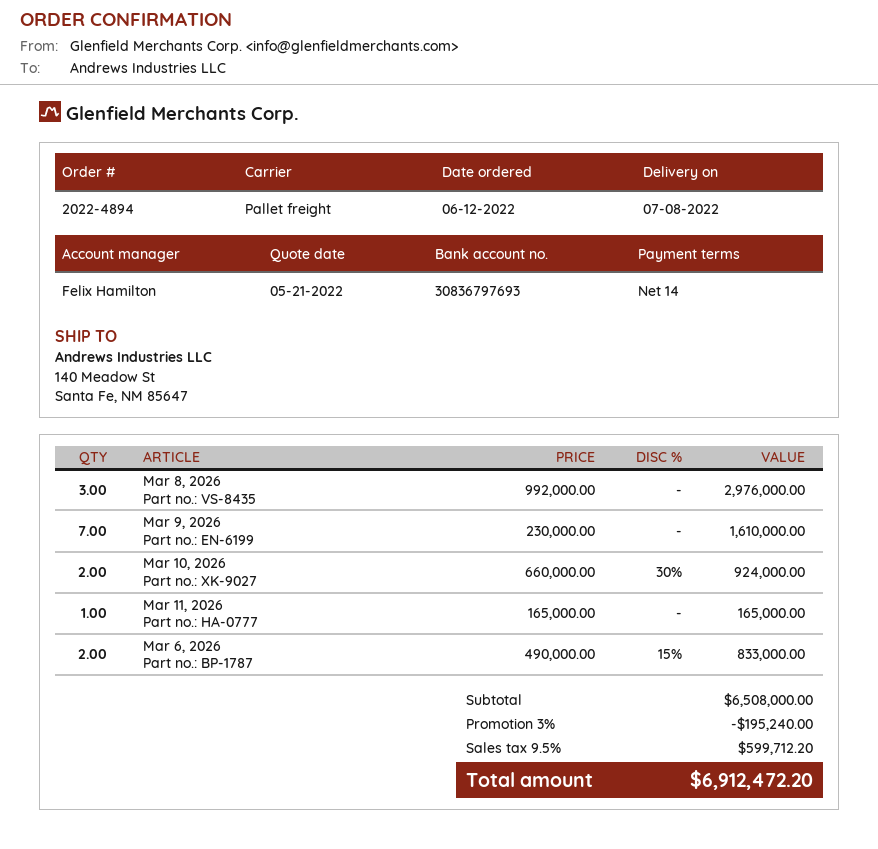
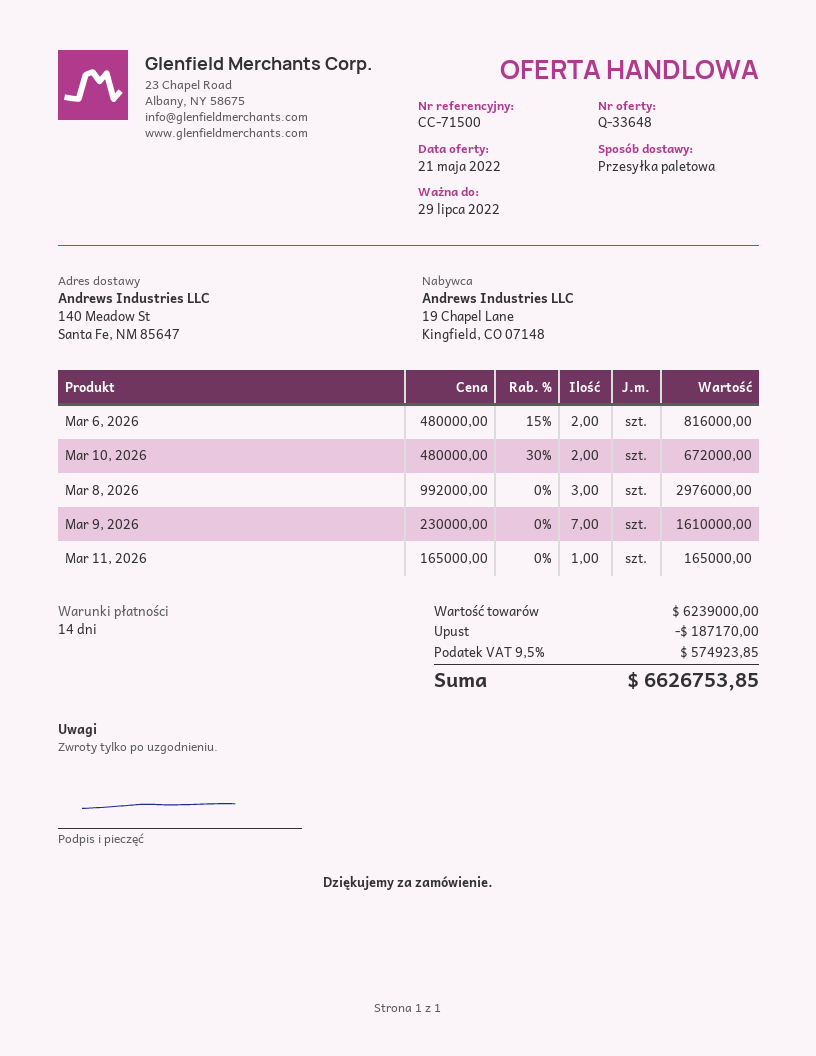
Mar 10, 2026: 2 x 660000.00 - 30% = 924000.00 -> 2 x 480000.00 - 30% = 672000.00
Mar 6, 2026: 2 x 490000.00 - 15% = 833000.00 -> 2 x 480000.00 - 15% = 816000.00
subtotal: 6508000.00 -> 6239000.00
discount: 195240.00 -> 187170.00
tax: 9.5% = 599712.20 -> 9.5% = 574923.85
total: 6912472.20 -> 6626753.85

